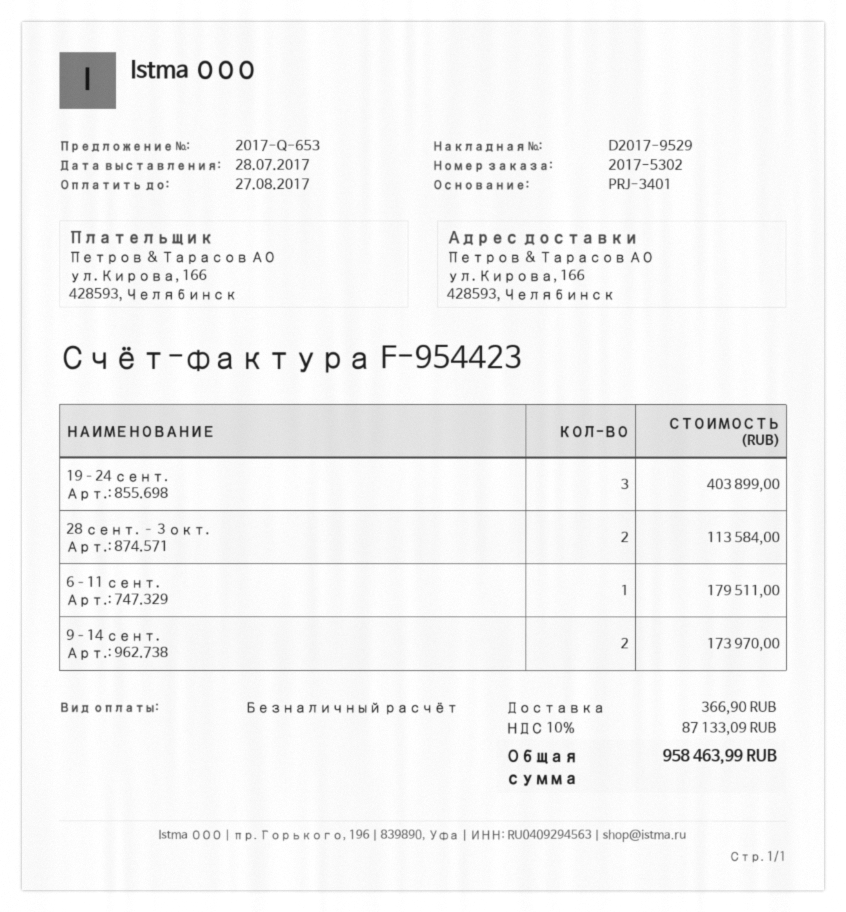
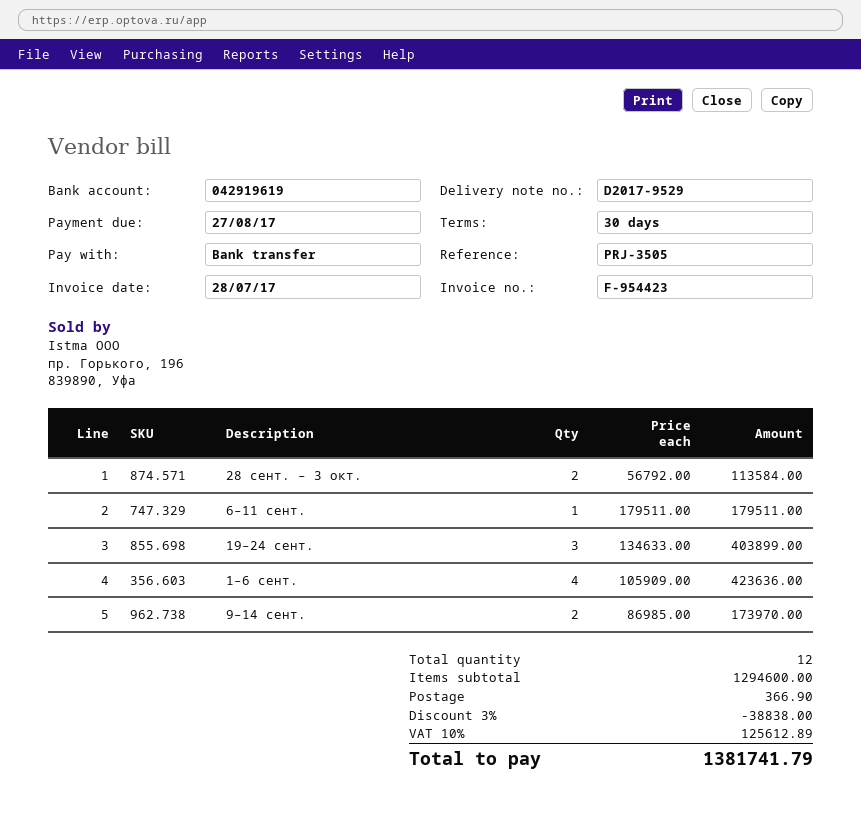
reference: PRJ-3401 -> PRJ-3505
1–6 сент.: none -> 4 for 423636.00
discount: none -> 3% = 38838.00
tax: 10% = 87133.09 -> 10% = 125612.89
total: 958463.99 -> 1381741.79

